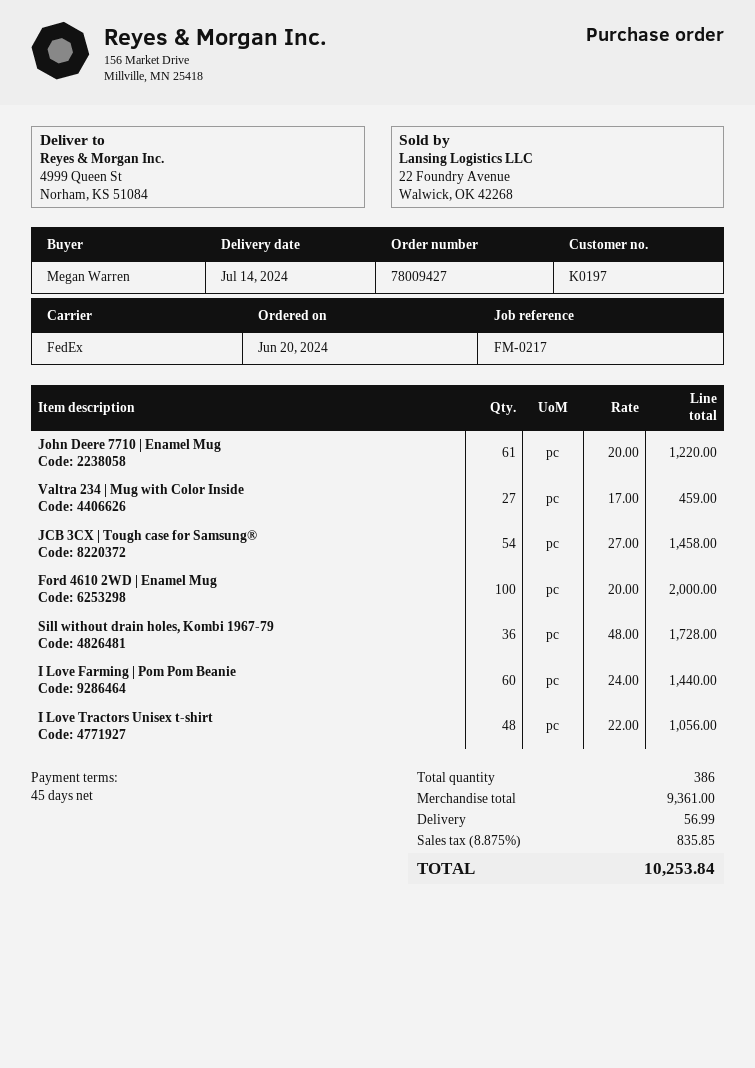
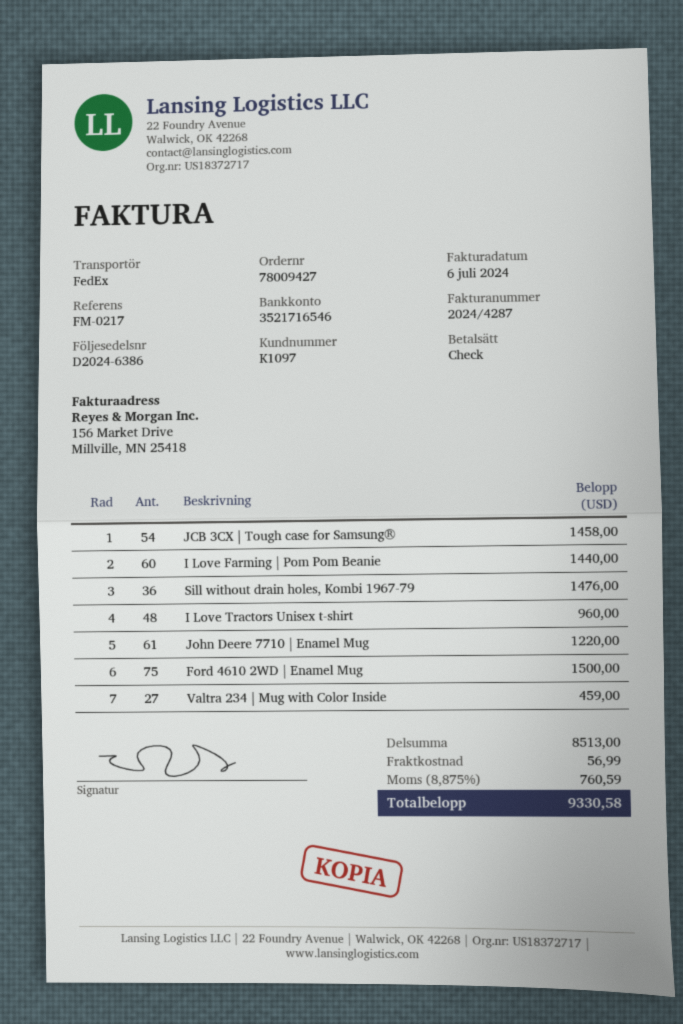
customer number: K0197 -> K1097
Ford 4610 2WD | Enamel Mug: 100 for 2000.00 -> 75 for 1500.00
Sill without drain holes, Kombi 1967-79: 36 for 1728.00 -> 36 for 1476.00
I Love Tractors Unisex t-shirt: 48 for 1056.00 -> 48 for 960.00
subtotal: 9361.00 -> 8513.00
tax: 8.875% = 835.85 -> 8.875% = 760.59
total: 10253.84 -> 9330.58

